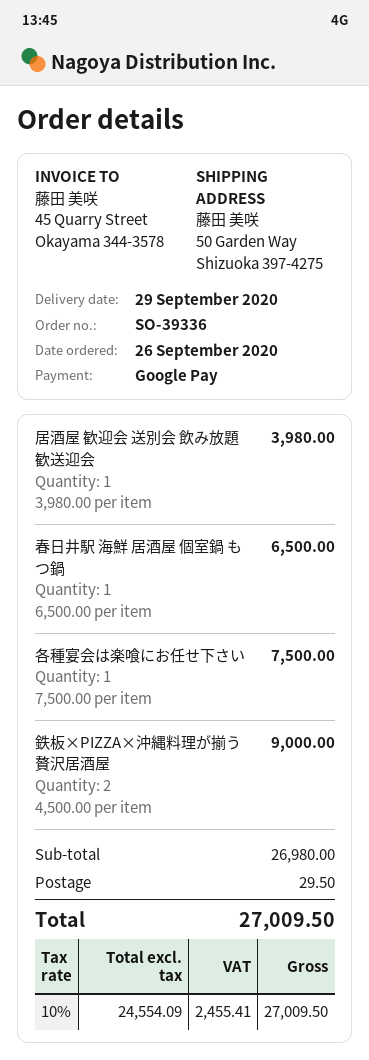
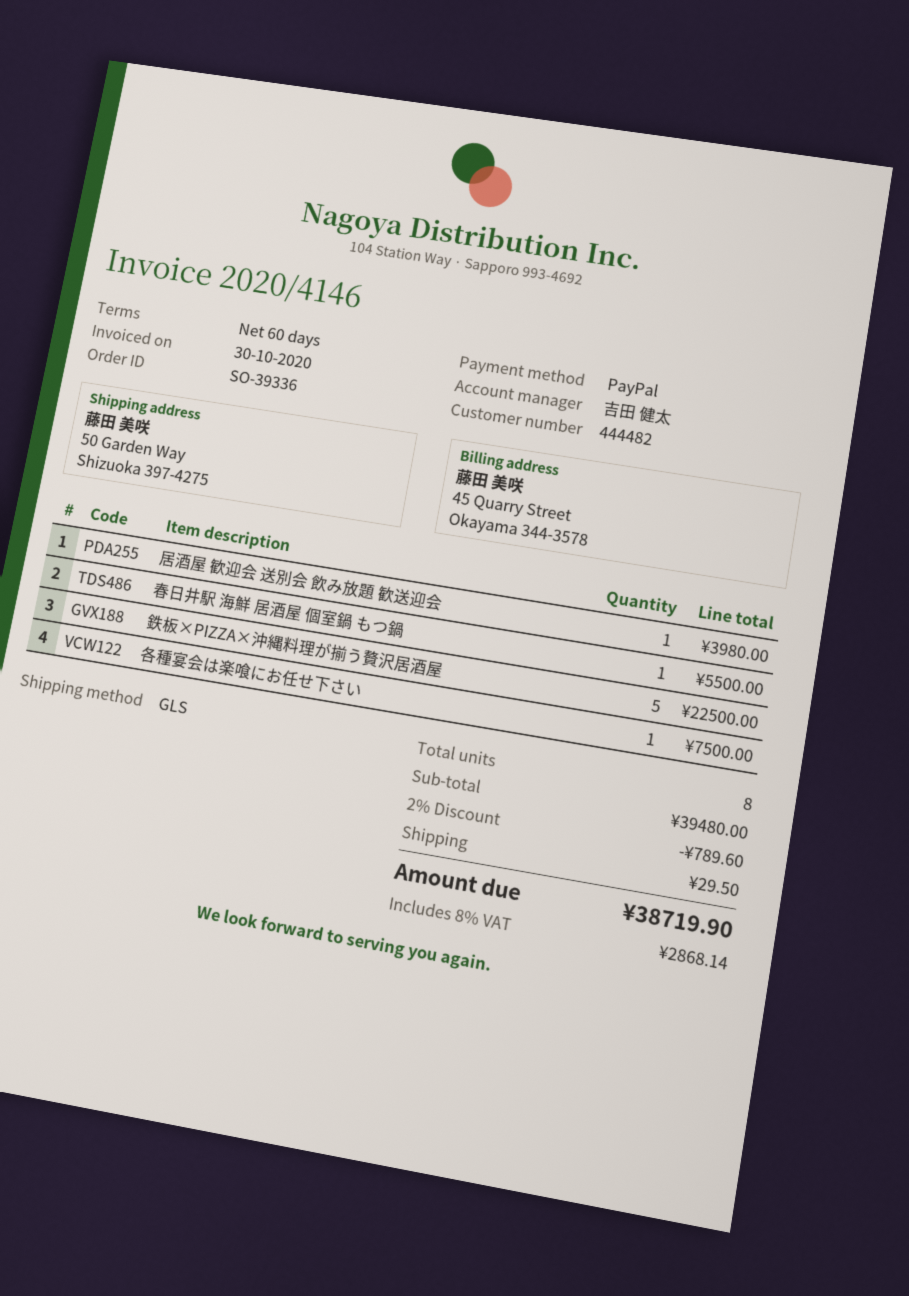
payment method: Google Pay -> PayPal
春日井駅 海鮮 居酒屋 個室鍋 もつ鍋: 1 for 6500.00 -> 1 for 5500.00
鉄板×PIZZA×沖縄料理が揃う贅沢居酒屋: 2 for 9000.00 -> 5 for 22500.00
subtotal: 26980.00 -> 39480.00
discount: none -> 2% = 789.60
tax: 10% = 2455.41 -> 8% = 2868.14
total: 27009.50 -> 38719.90

